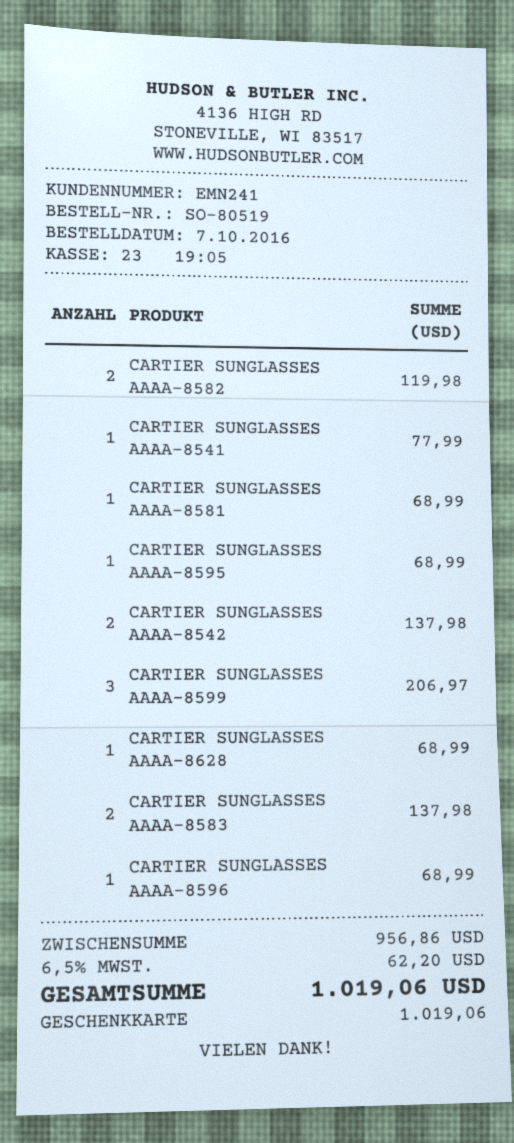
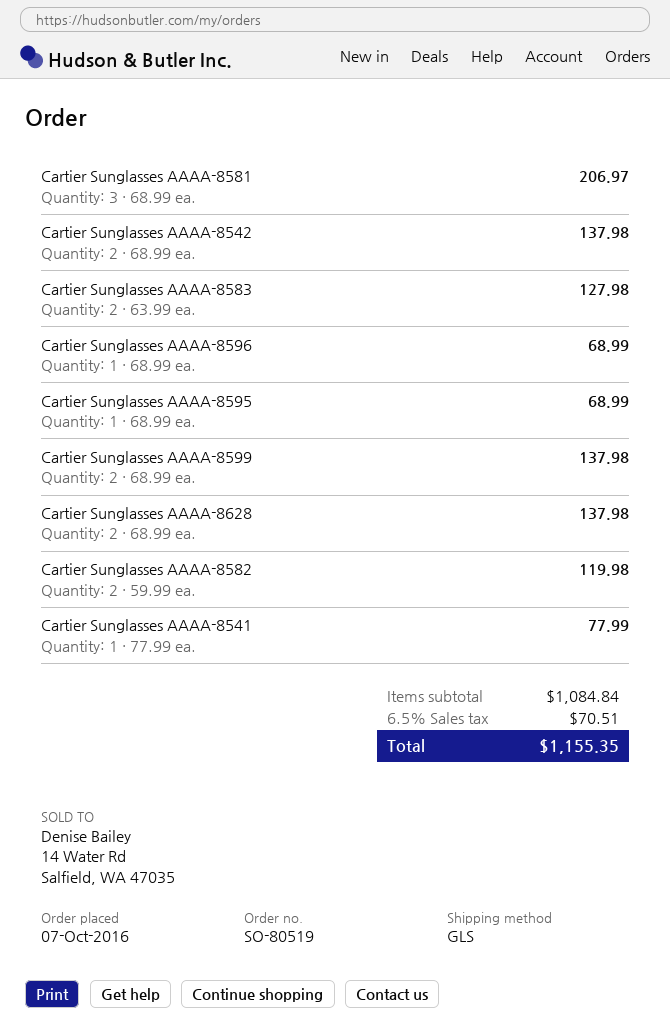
CARTIER SUNGLASSES AAAA-8581: 1 for 68.99 -> 3 for 206.97
CARTIER SUNGLASSES AAAA-8599: 3 for 206.97 -> 2 for 137.98
CARTIER SUNGLASSES AAAA-8628: 1 for 68.99 -> 2 for 137.98
CARTIER SUNGLASSES AAAA-8583: 2 for 137.98 -> 2 for 127.98
subtotal: 956.86 -> 1084.84
tax: 6.5% = 62.20 -> 6.5% = 70.51
total: 1019.06 -> 1155.35

